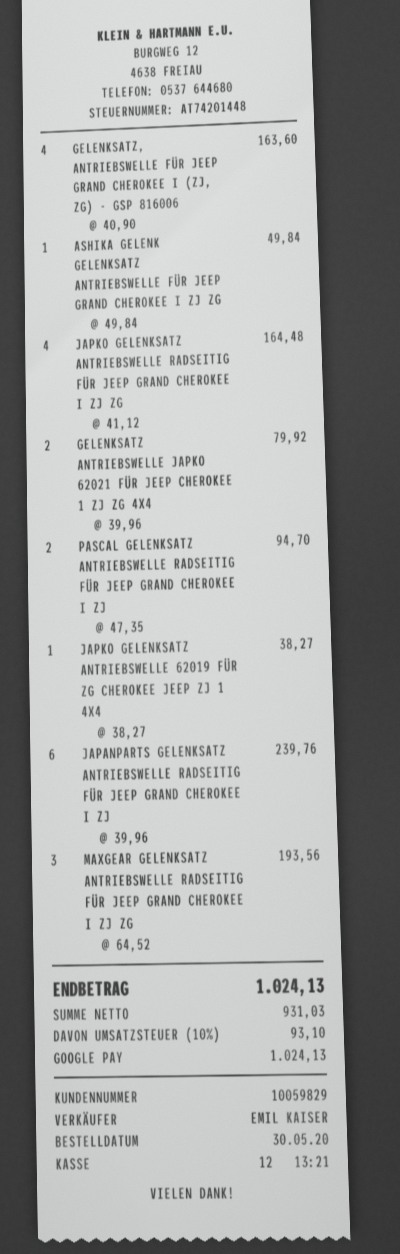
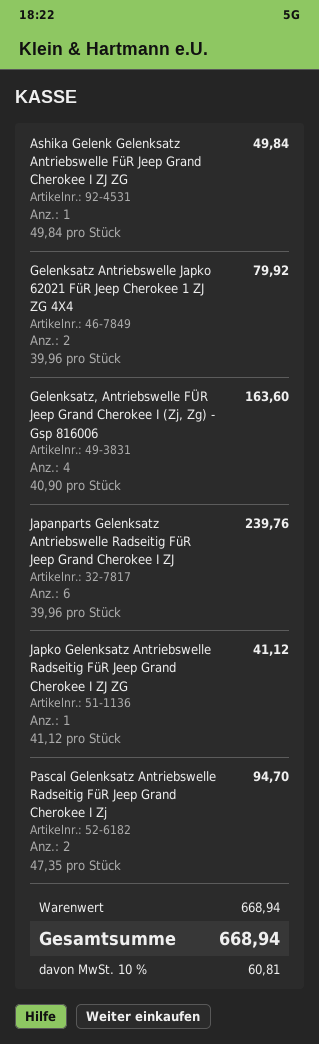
JAPKO GELENKSATZ ANTRIEBSWELLE RADSEITIG FÜR JEEP GRAND CHEROKEE I ZJ ZG: 4 x 41.12 = 164.48 -> 1 x 41.12 = 41.12
JAPKO GELENKSATZ ANTRIEBSWELLE 62019 FÜR ZG CHEROKEE JEEP ZJ 1 4X4: 1 x 38.27 = 38.27 -> none
MAXGEAR GELENKSATZ ANTRIEBSWELLE RADSEITIG FÜR JEEP GRAND CHEROKEE I ZJ ZG: 3 x 64.52 = 193.56 -> none
tax: 10% = 93.10 -> 10% = 60.81
total: 1024.13 -> 668.94

